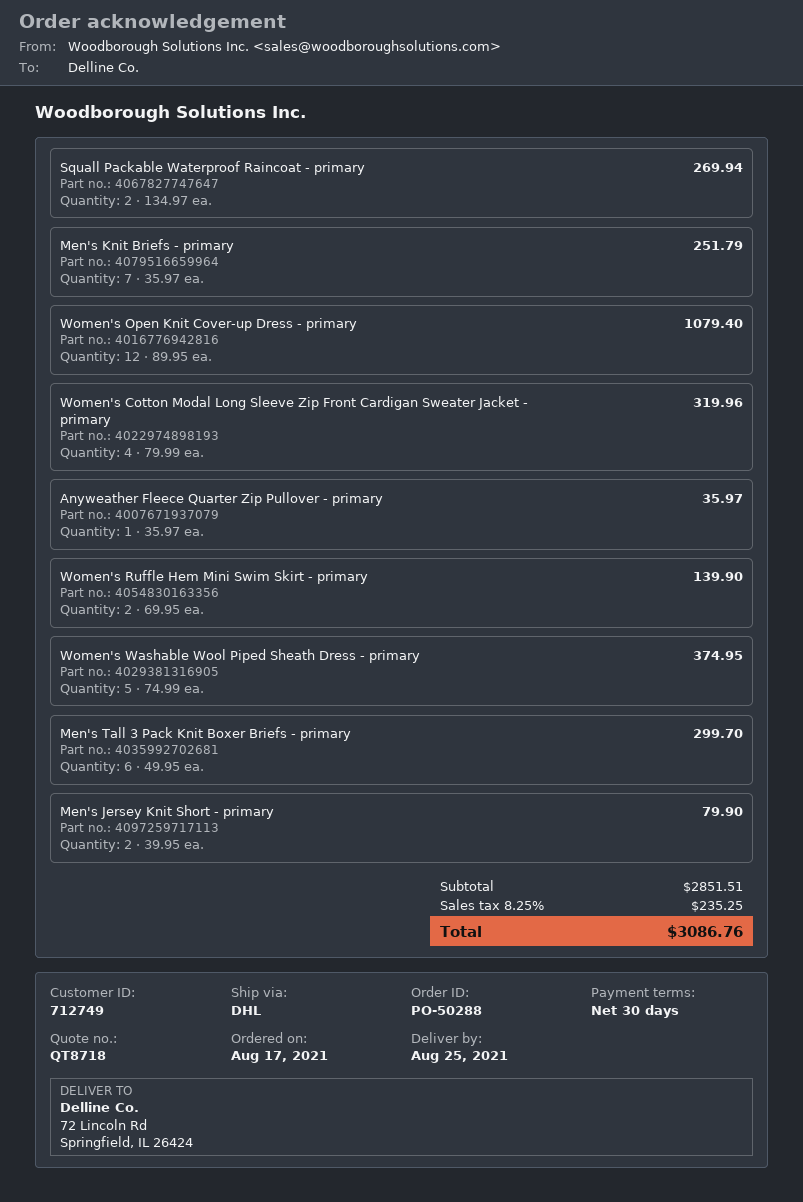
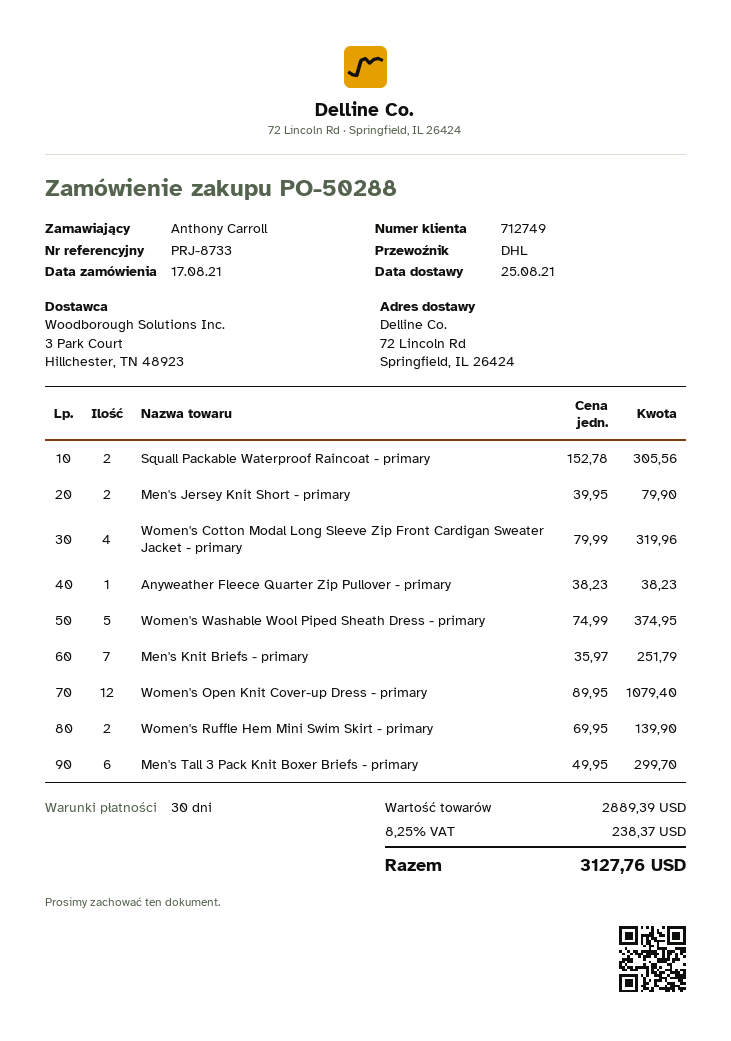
Squall Packable Waterproof Raincoat - primary: 2 x 134.97 = 269.94 -> 2 x 152.78 = 305.56
Anyweather Fleece Quarter Zip Pullover - primary: 1 x 35.97 = 35.97 -> 1 x 38.23 = 38.23
subtotal: 2851.51 -> 2889.39
tax: 8.25% = 235.25 -> 8.25% = 238.37
total: 3086.76 -> 3127.76

